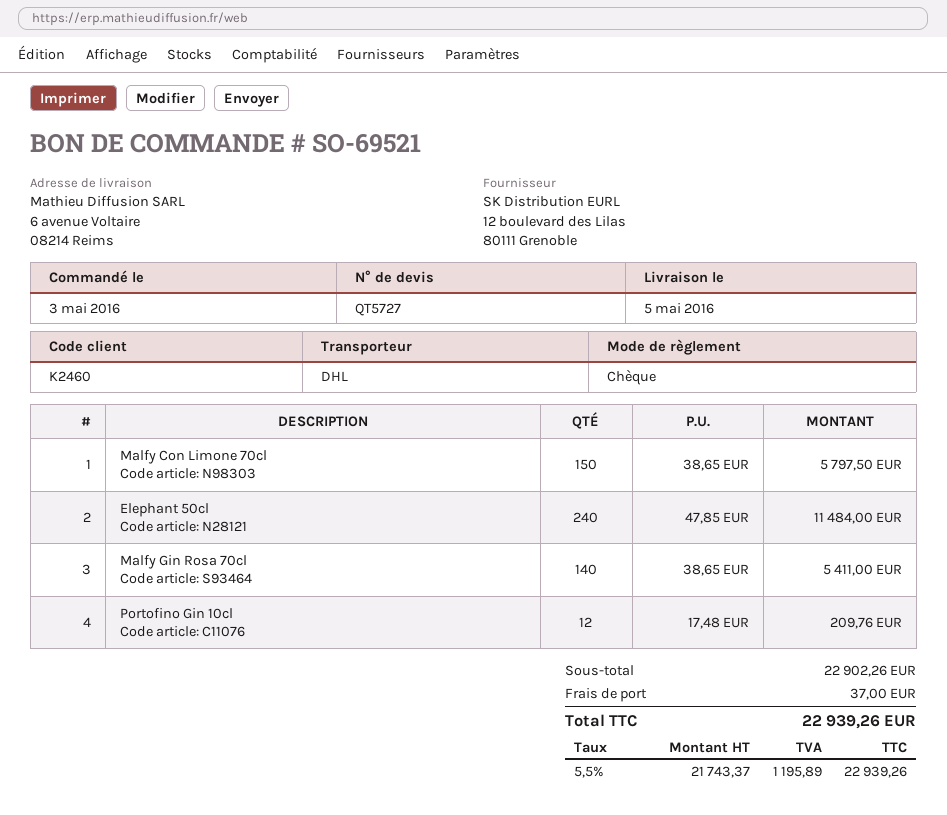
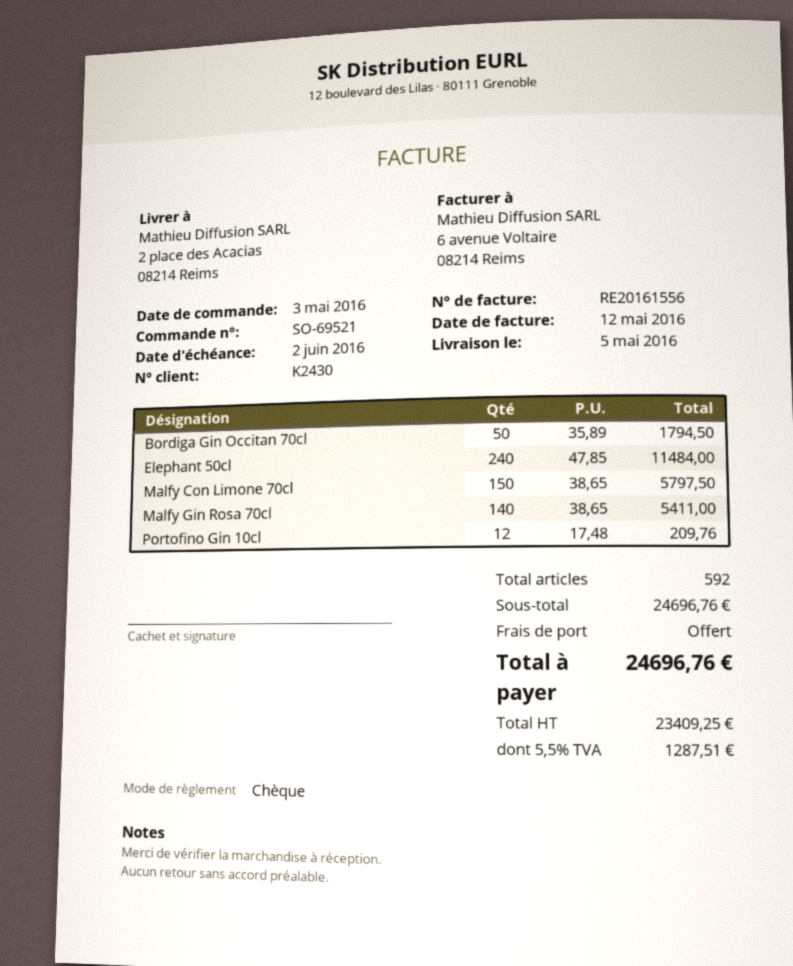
customer number: K2460 -> K2430
ship to: 6 avenue Voltaire, 08214 Reims -> 2 place des Acacias, 08214 Reims
Bordiga Gin Occitan 70cl: none -> 50 x 35.89 = 1794.50
subtotal: 22902.26 -> 24696.76
shipping: 37.00 -> 0.00
net: 21743.37 -> 23409.25
tax: 5.5% = 1195.89 -> 5.5% = 1287.51
total: 22939.26 -> 24696.76

